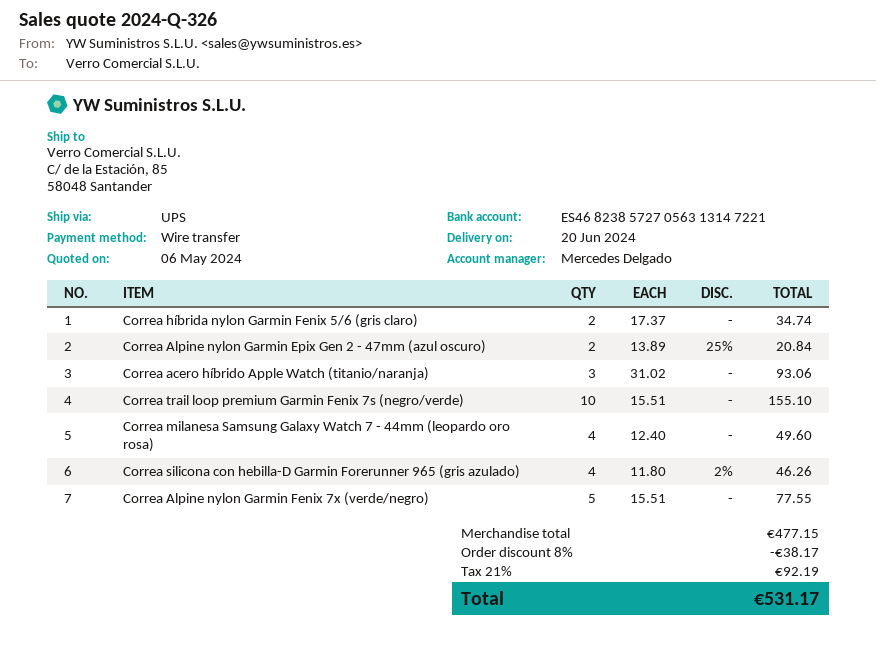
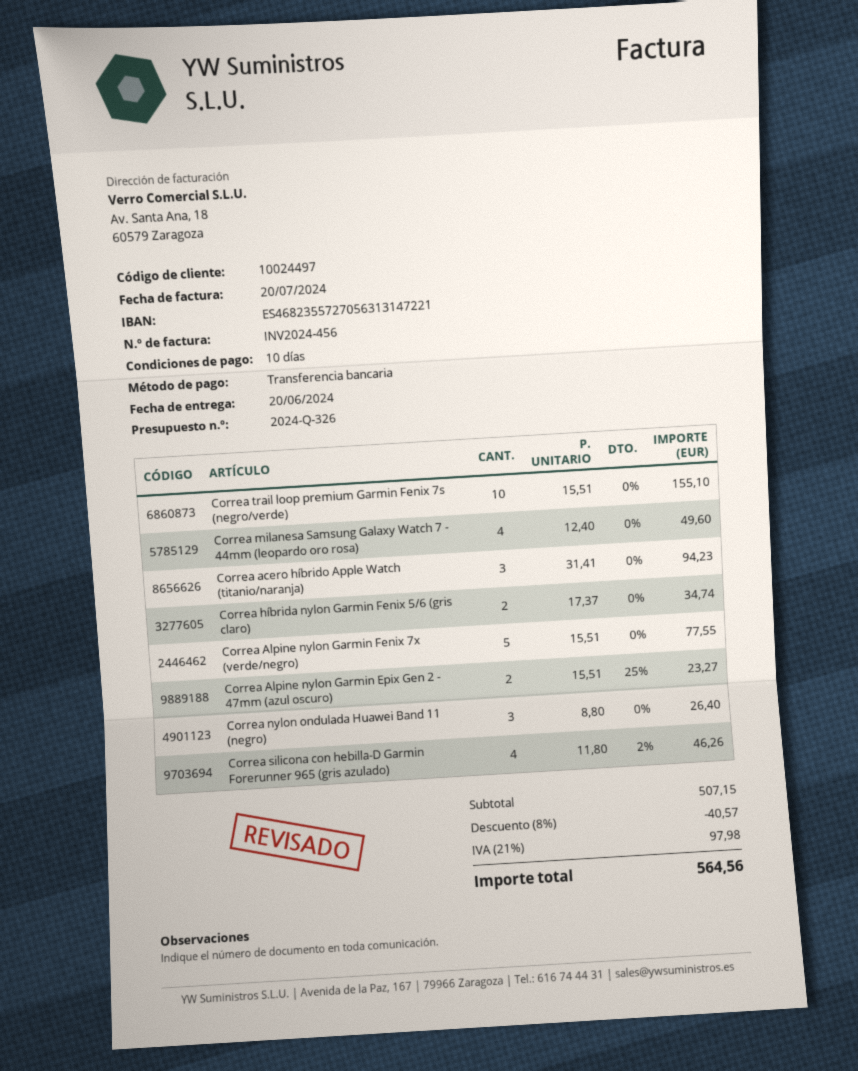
bank account: ES4682385727056313147221 -> ES4682355727056313147221
Correa Alpine nylon Garmin Epix Gen 2 - 47mm (azul oscuro): 2 x 13.89 - 25% = 20.84 -> 2 x 15.51 - 25% = 23.27
Correa acero híbrido Apple Watch (titanio/naranja): 3 x 31.02 = 93.06 -> 3 x 31.41 = 94.23
Correa nylon ondulada Huawei Band 11 (negro): none -> 3 x 8.80 = 26.40
subtotal: 477.15 -> 507.15
discount: 8% = 38.17 -> 8% = 40.57
tax: 21% = 92.19 -> 21% = 97.98
total: 531.17 -> 564.56

